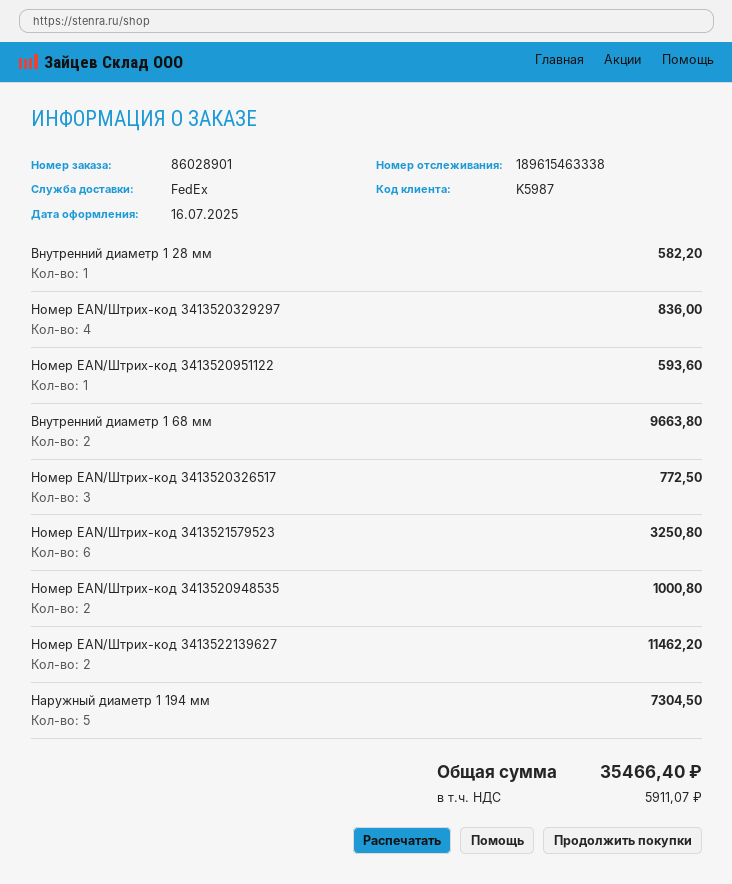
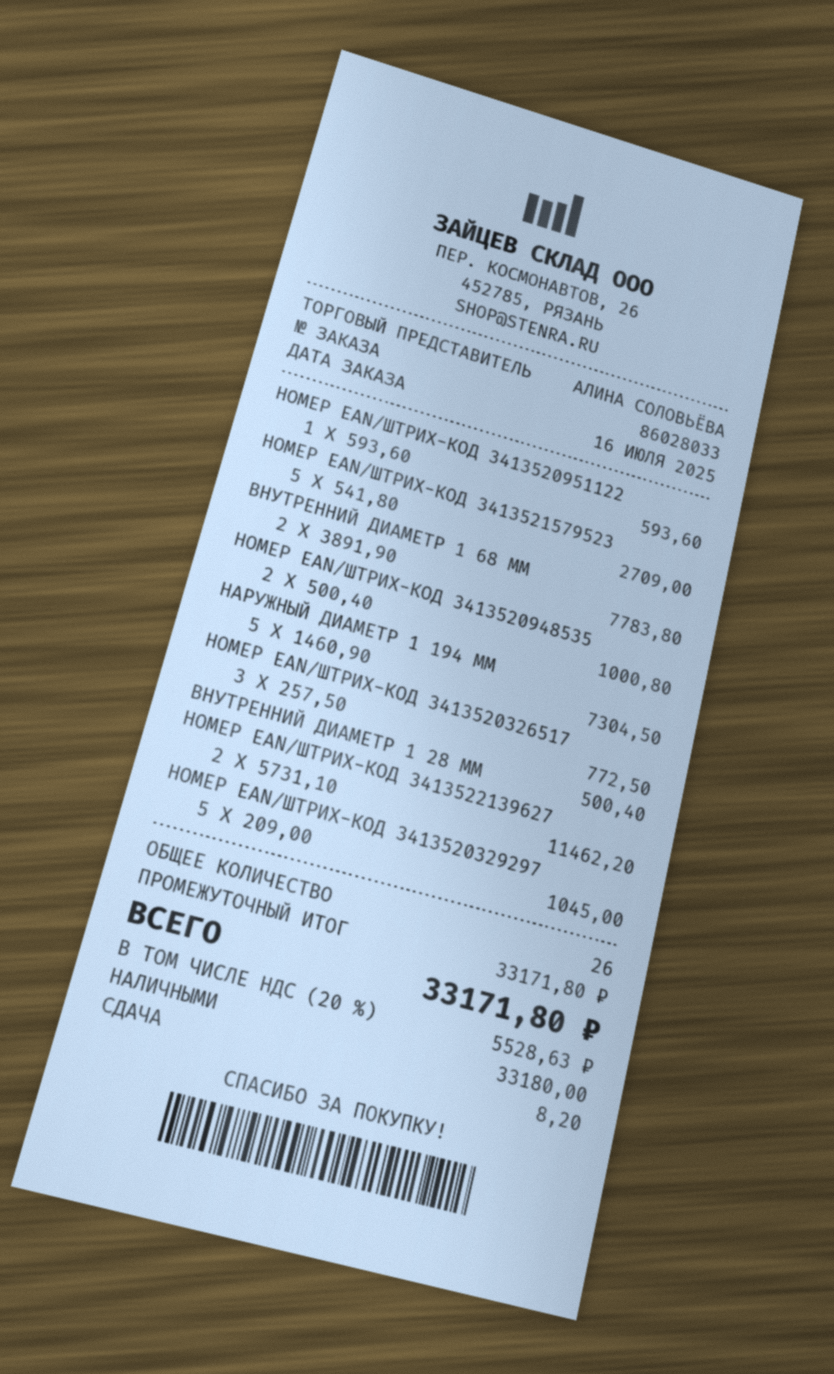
order number: 86028901 -> 86028033
Внутренний диаметр 1 28 мм: 1 for 582.20 -> 1 for 500.40
Номер EAN/Штрих-код 3413520329297: 4 for 836.00 -> 5 for 1045.00
Внутренний диаметр 1 68 мм: 2 for 9663.80 -> 2 for 7783.80
Номер EAN/Штрих-код 3413521579523: 6 for 3250.80 -> 5 for 2709.00
tax: 5911.07 -> 5528.63
total: 35466.40 -> 33171.80

